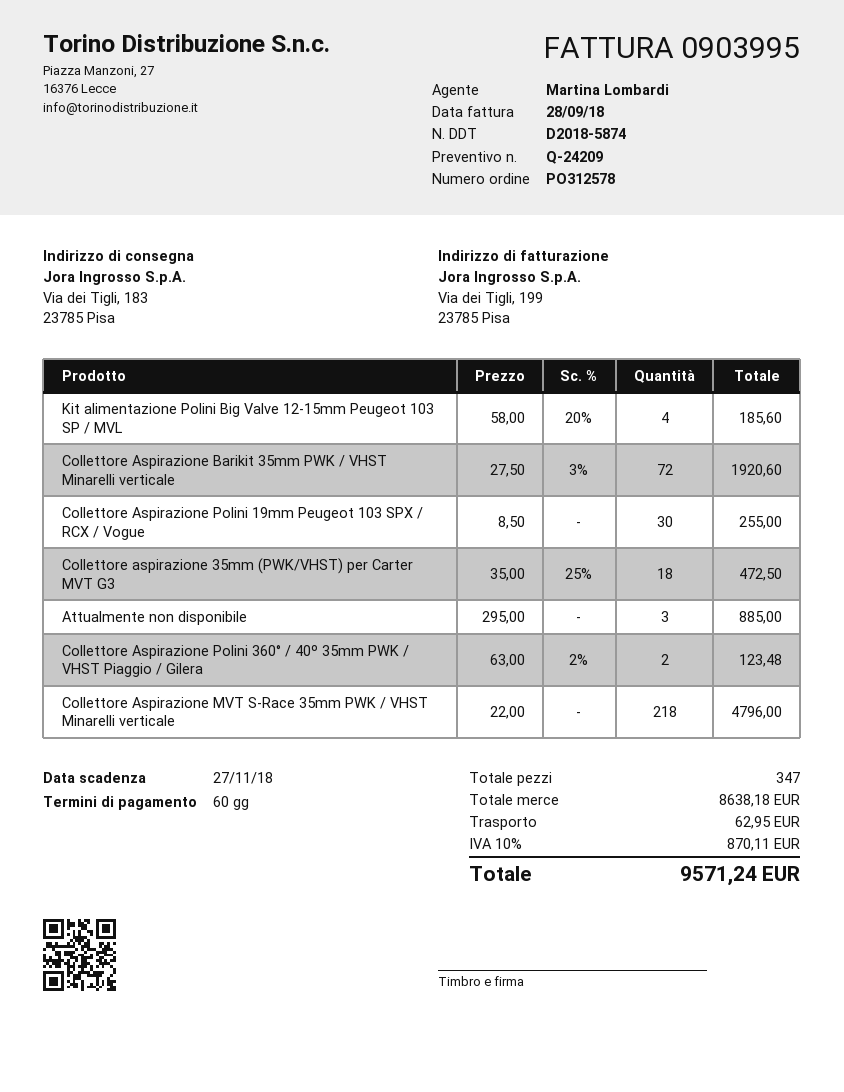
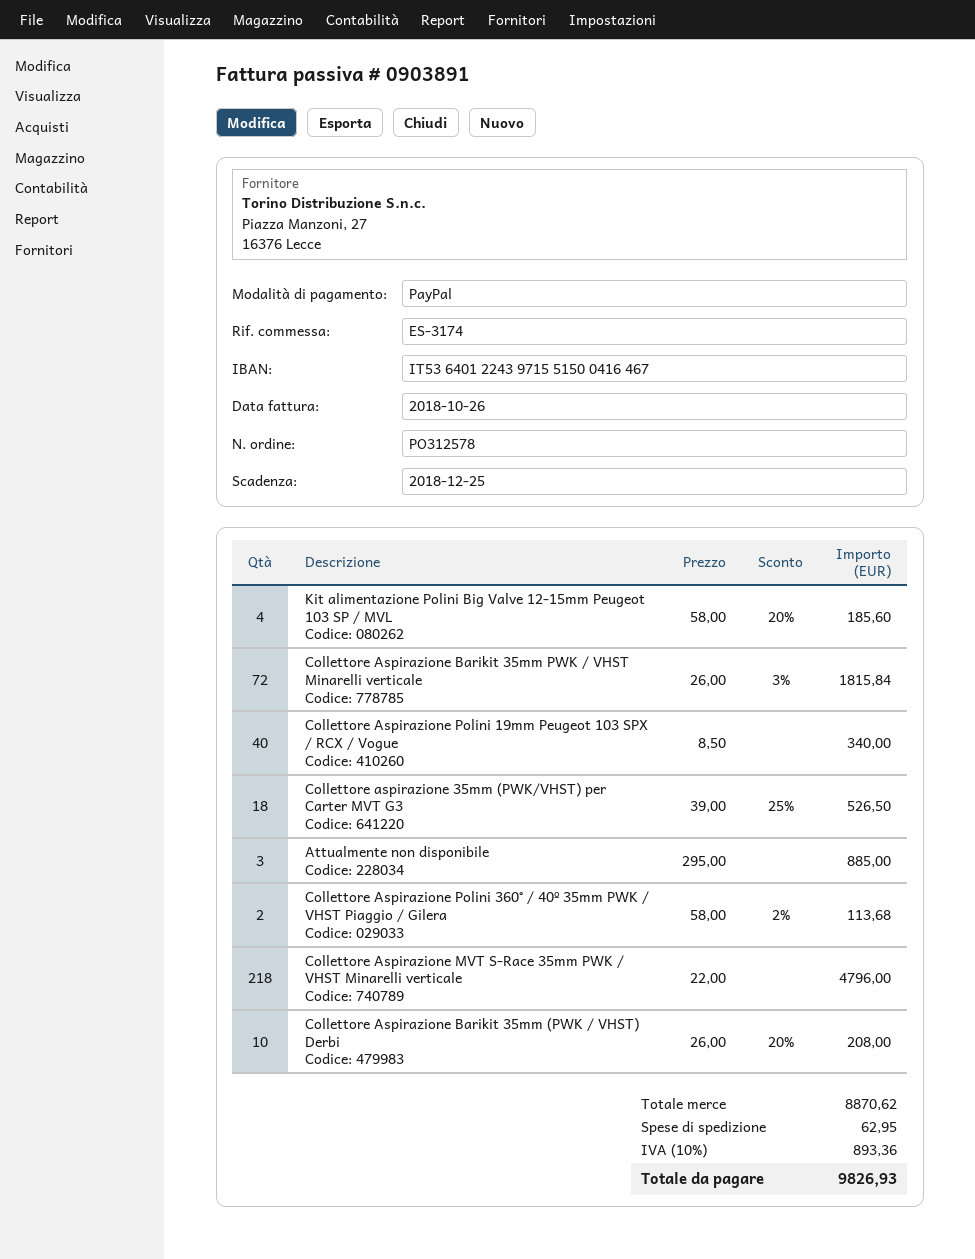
invoice number: 0903995 -> 0903891
invoice date: 2018-09-28 -> 2018-10-26
due date: 2018-11-27 -> 2018-12-25
Collettore Aspirazione Barikit 35mm PWK / VHST Minarelli verticale: 72 x 27.50 - 3% = 1920.60 -> 72 x 26.00 - 3% = 1815.84
Collettore Aspirazione Polini 19mm Peugeot 103 SPX / RCX / Vogue: 30 x 8.50 = 255.00 -> 40 x 8.50 = 340.00
Collettore aspirazione 35mm (PWK/VHST) per Carter MVT G3: 18 x 35.00 - 25% = 472.50 -> 18 x 39.00 - 25% = 526.50
Collettore Aspirazione Polini 360° / 40º 35mm PWK / VHST Piaggio / Gilera: 2 x 63.00 - 2% = 123.48 -> 2 x 58.00 - 2% = 113.68
Collettore Aspirazione Barikit 35mm (PWK / VHST) Derbi: none -> 10 x 26.00 - 20% = 208.00
subtotal: 8638.18 -> 8870.62
tax: 10% = 870.11 -> 10% = 893.36
total: 9571.24 -> 9826.93

